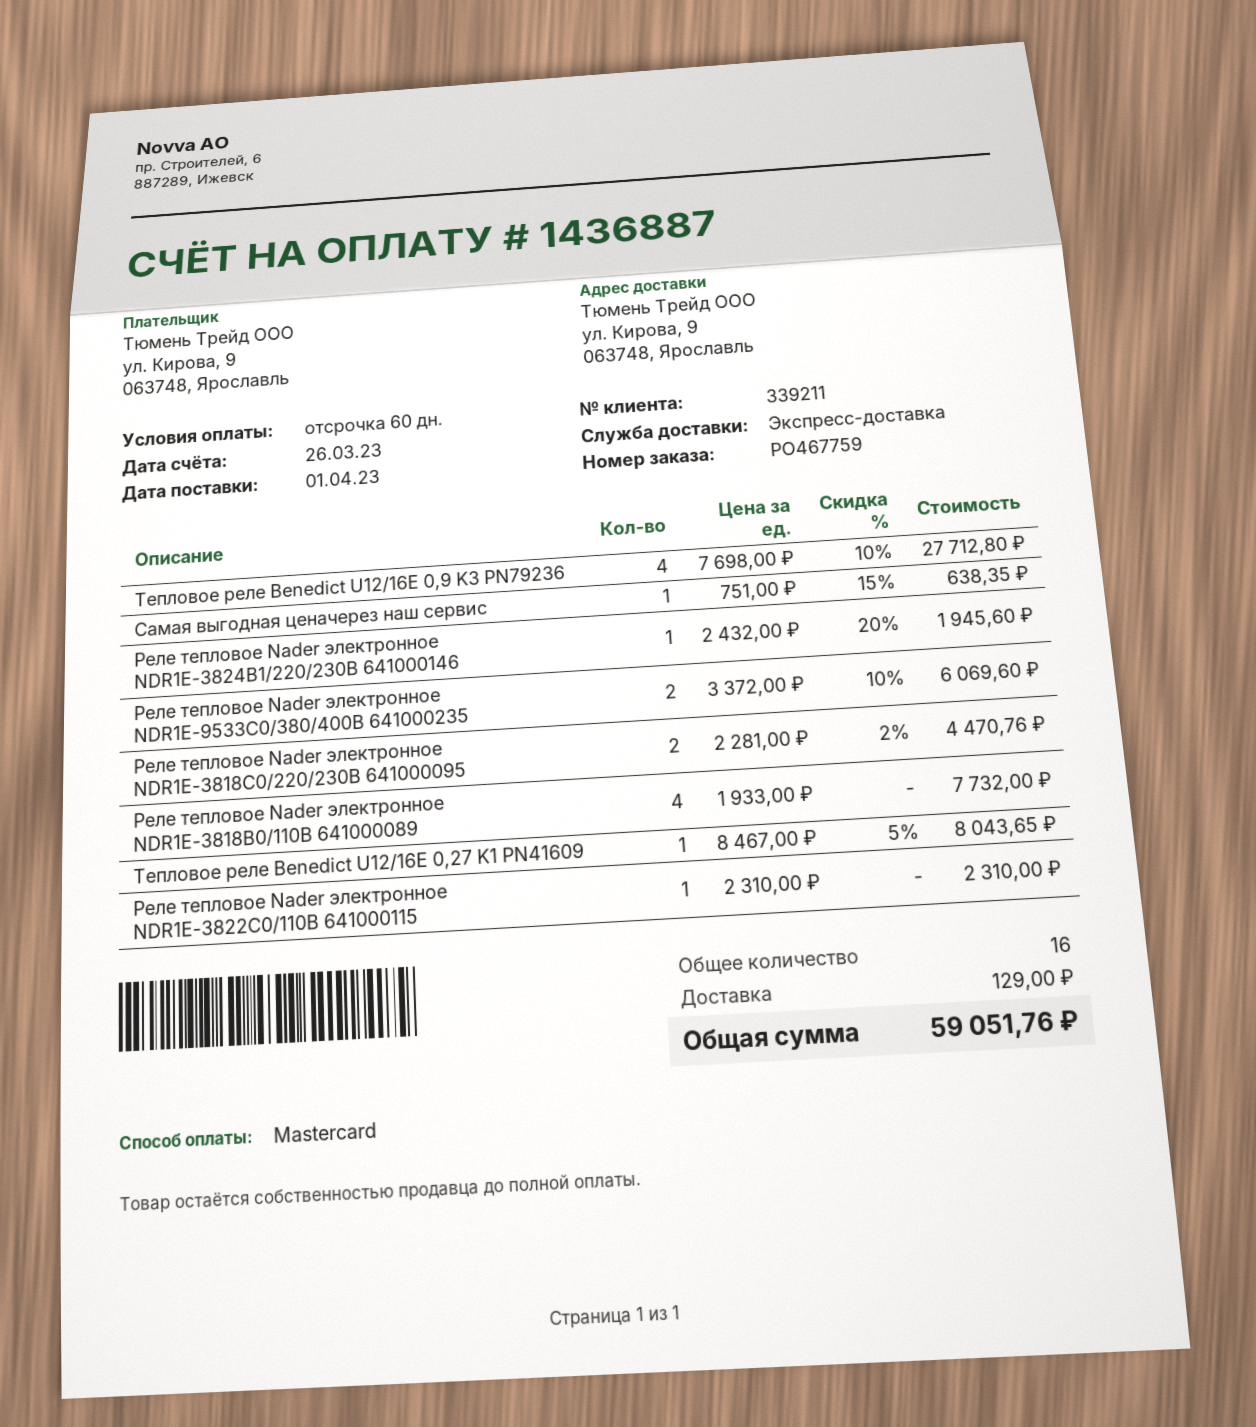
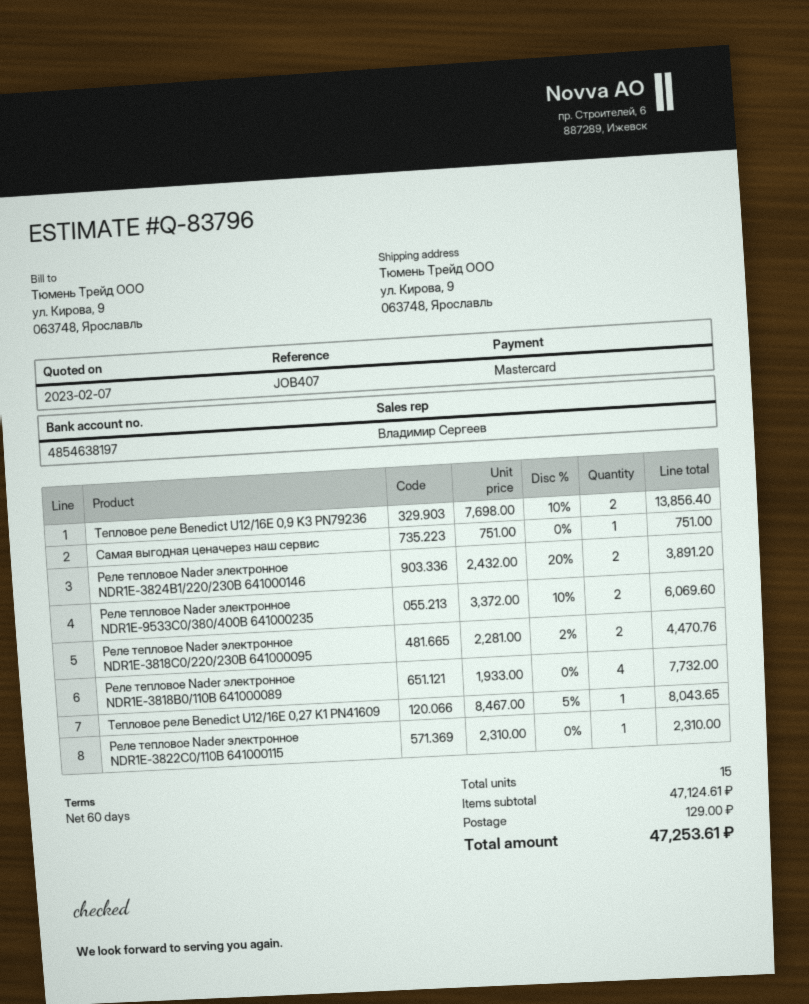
Тепловое реле Benedict U12/16E 0,9 K3 PN79236: 4 x 7698.00 - 10% = 27712.80 -> 2 x 7698.00 - 10% = 13856.40
Самая выгодная ценачерез наш сервис: 1 x 751.00 - 15% = 638.35 -> 1 x 751.00 = 751.00
Реле тепловое Nader электронное NDR1E-3824B1/220/230B 641000146: 1 x 2432.00 - 20% = 1945.60 -> 2 x 2432.00 - 20% = 3891.20
total quantity: 16 -> 15
total: 59051.76 -> 47253.61

